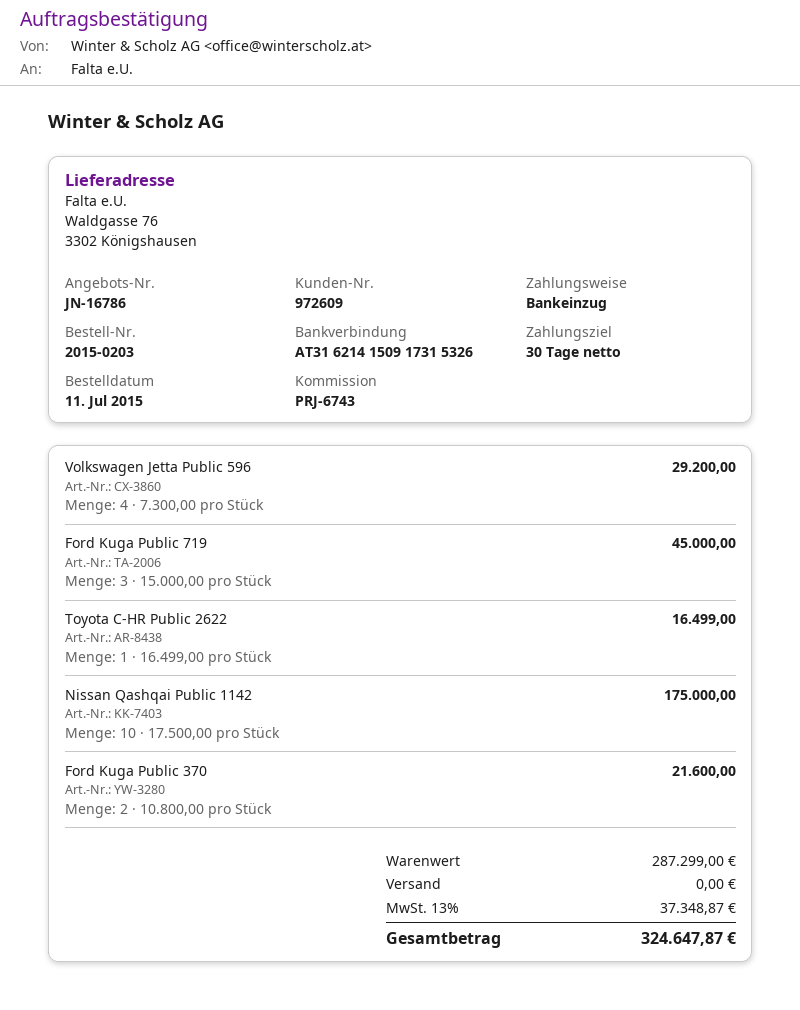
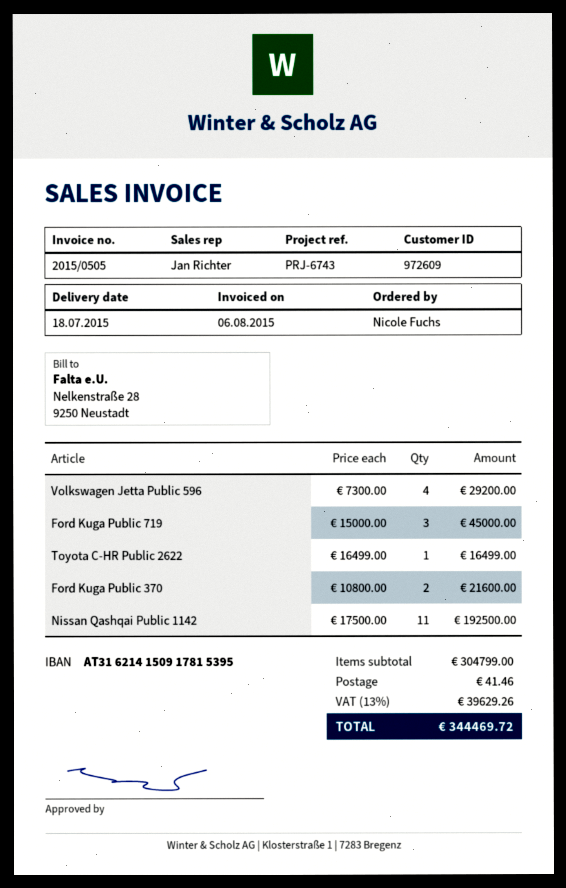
bank account: AT316214150917315326 -> AT316214150917815395
Nissan Qashqai Public 1142: 10 x 17500.00 = 175000.00 -> 11 x 17500.00 = 192500.00
subtotal: 287299.00 -> 304799.00
shipping: 0.00 -> 41.46
tax: 13% = 37348.87 -> 13% = 39629.26
total: 324647.87 -> 344469.72

